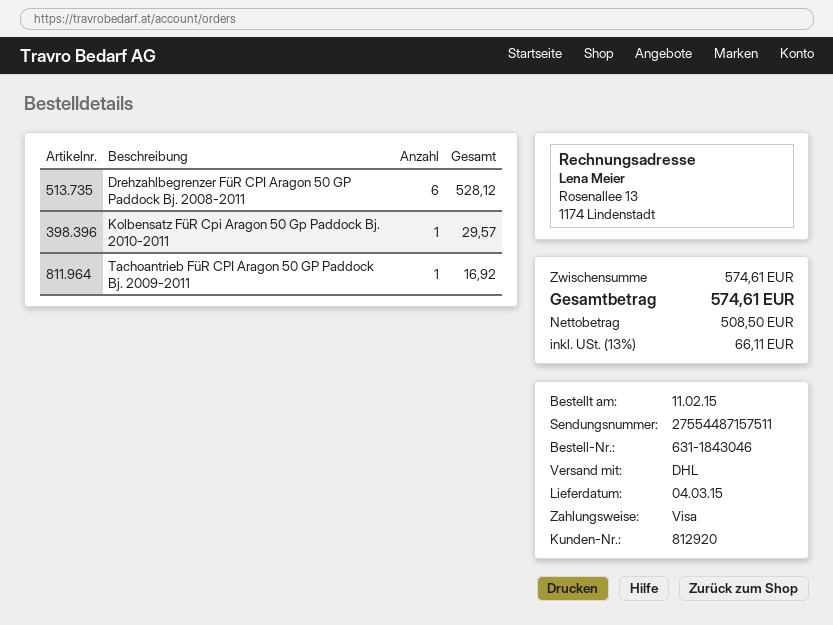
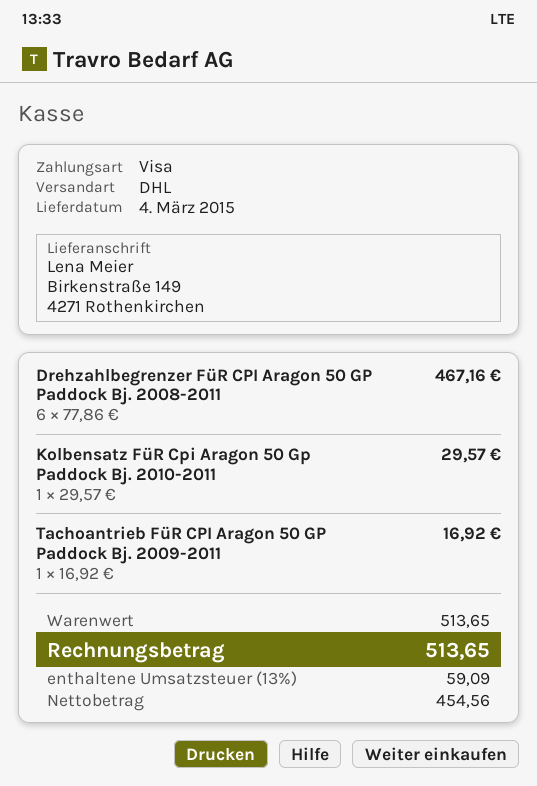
Drehzahlbegrenzer FüR CPI Aragon 50 GP Paddock Bj. 2008-2011: 6 for 528.12 -> 6 for 467.16
subtotal: 574.61 -> 513.65
net: 508.50 -> 454.56
tax: 13% = 66.11 -> 13% = 59.09
total: 574.61 -> 513.65

